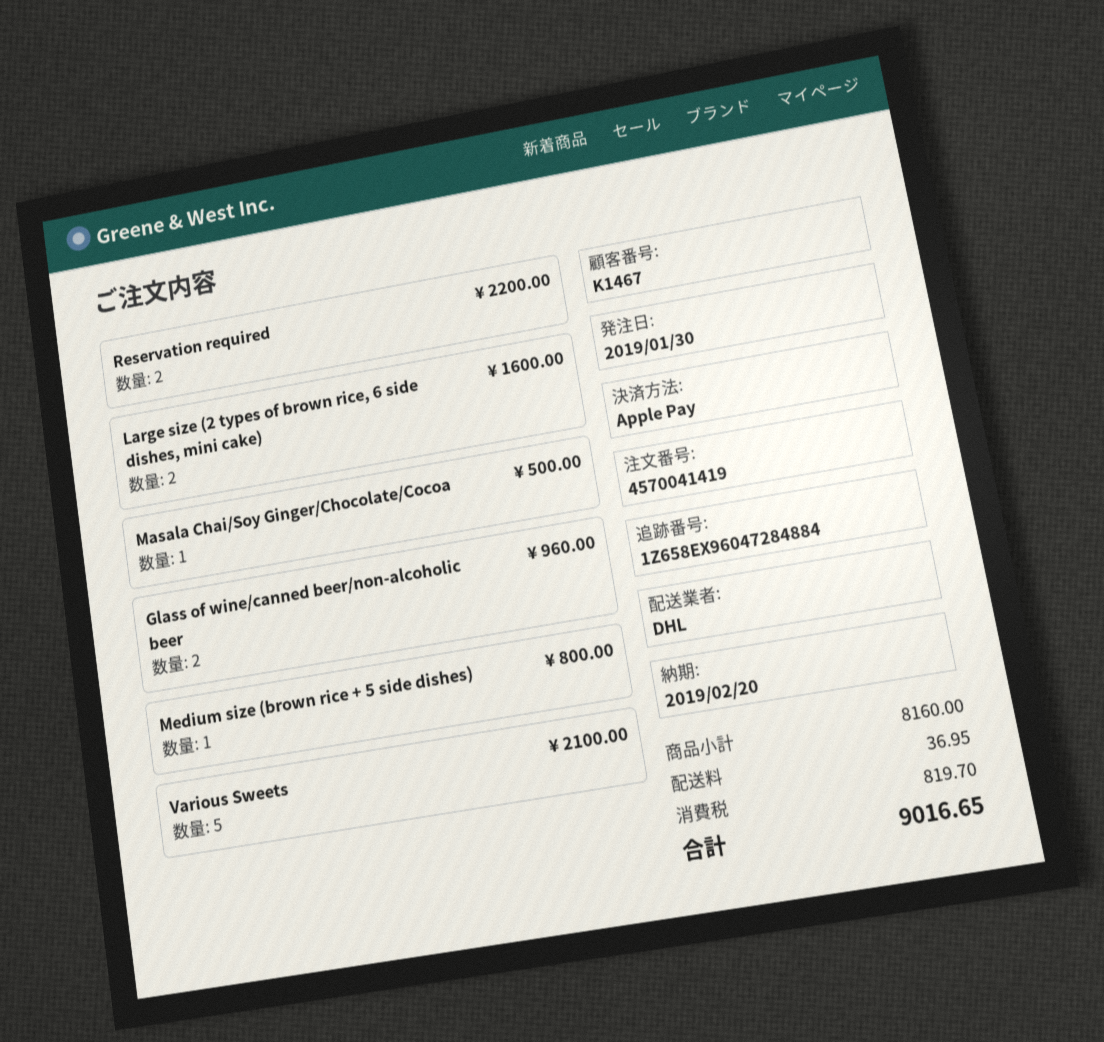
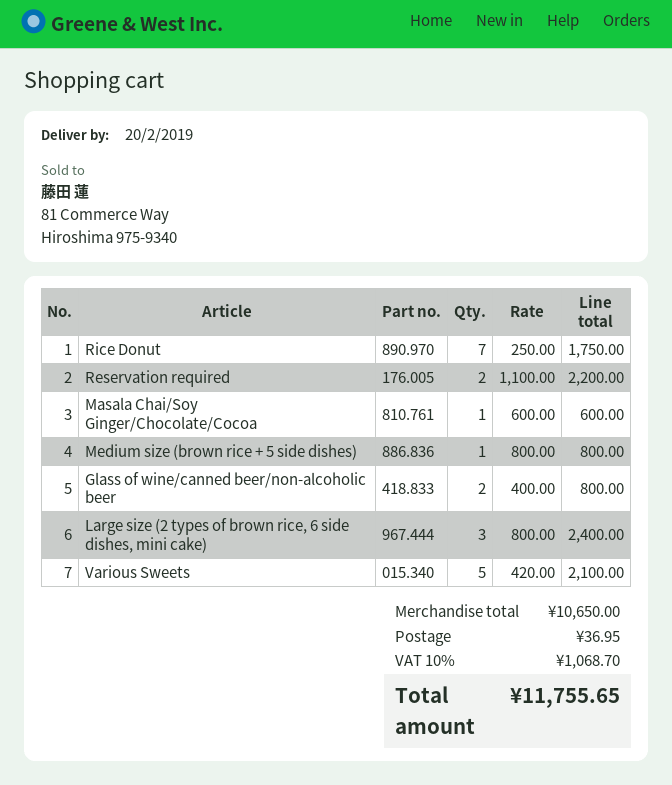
Large size (2 types of brown rice, 6 side dishes, mini cake): 2 for 1600.00 -> 3 for 2400.00
Masala Chai/Soy Ginger/Chocolate/Cocoa: 1 for 500.00 -> 1 for 600.00
Glass of wine/canned beer/non-alcoholic beer: 2 for 960.00 -> 2 for 800.00
Rice Donut: none -> 7 for 1750.00
subtotal: 8160.00 -> 10650.00
tax: 819.70 -> 1068.70
total: 9016.65 -> 11755.65

